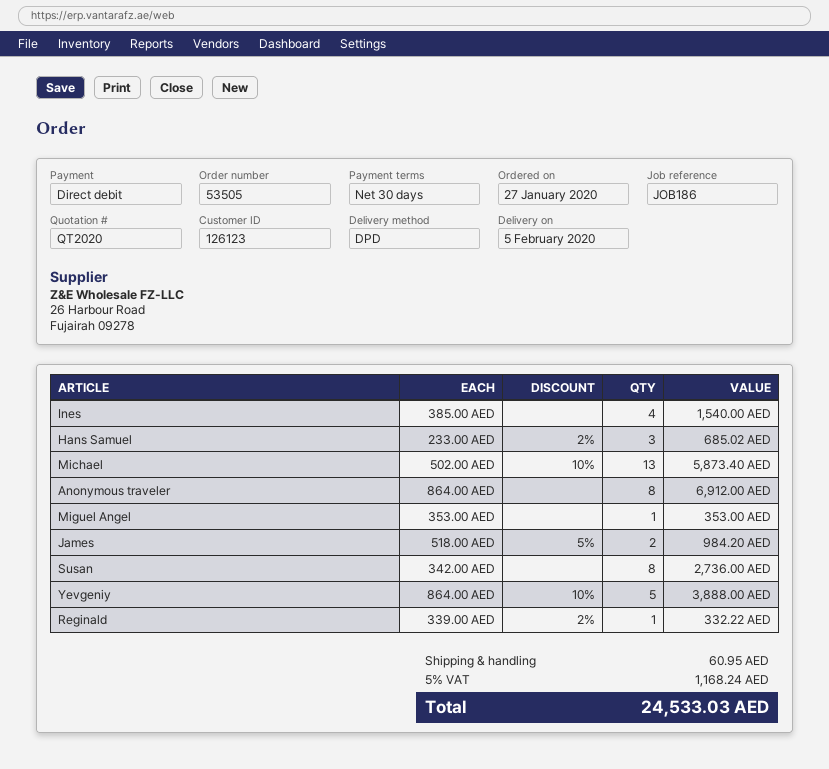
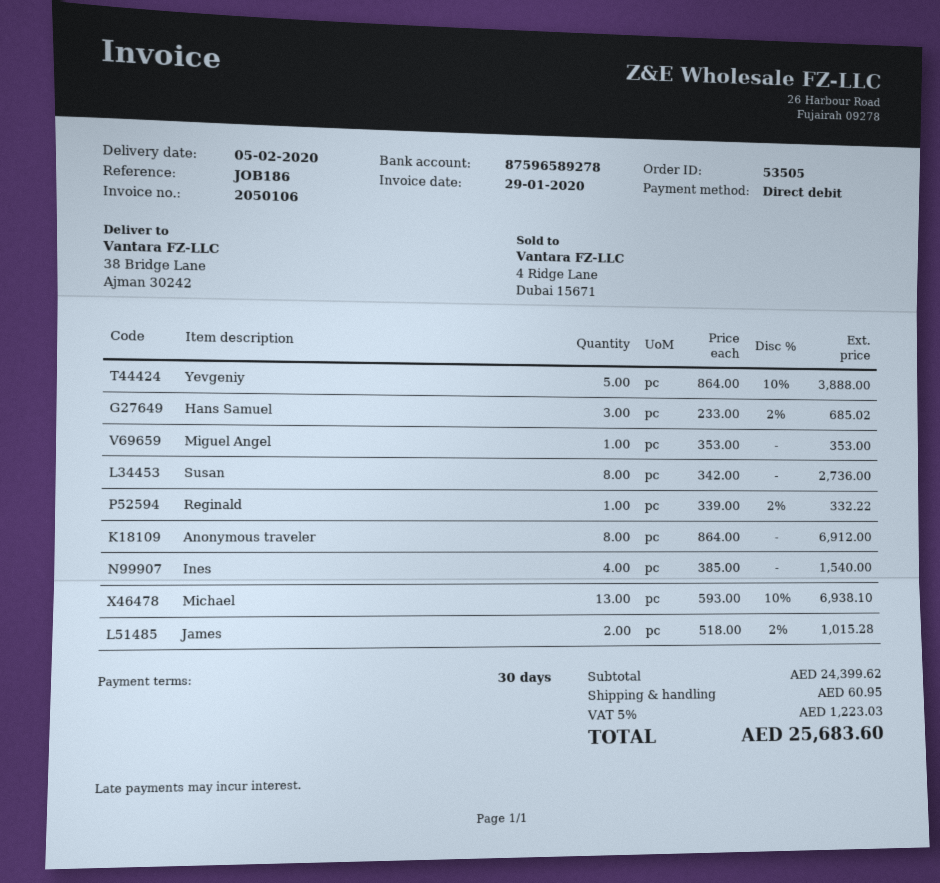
Michael: 13 x 502.00 - 10% = 5873.40 -> 13 x 593.00 - 10% = 6938.10
James: 2 x 518.00 - 5% = 984.20 -> 2 x 518.00 - 2% = 1015.28
tax: 5% = 1168.24 -> 5% = 1223.03
total: 24533.03 -> 25683.60

